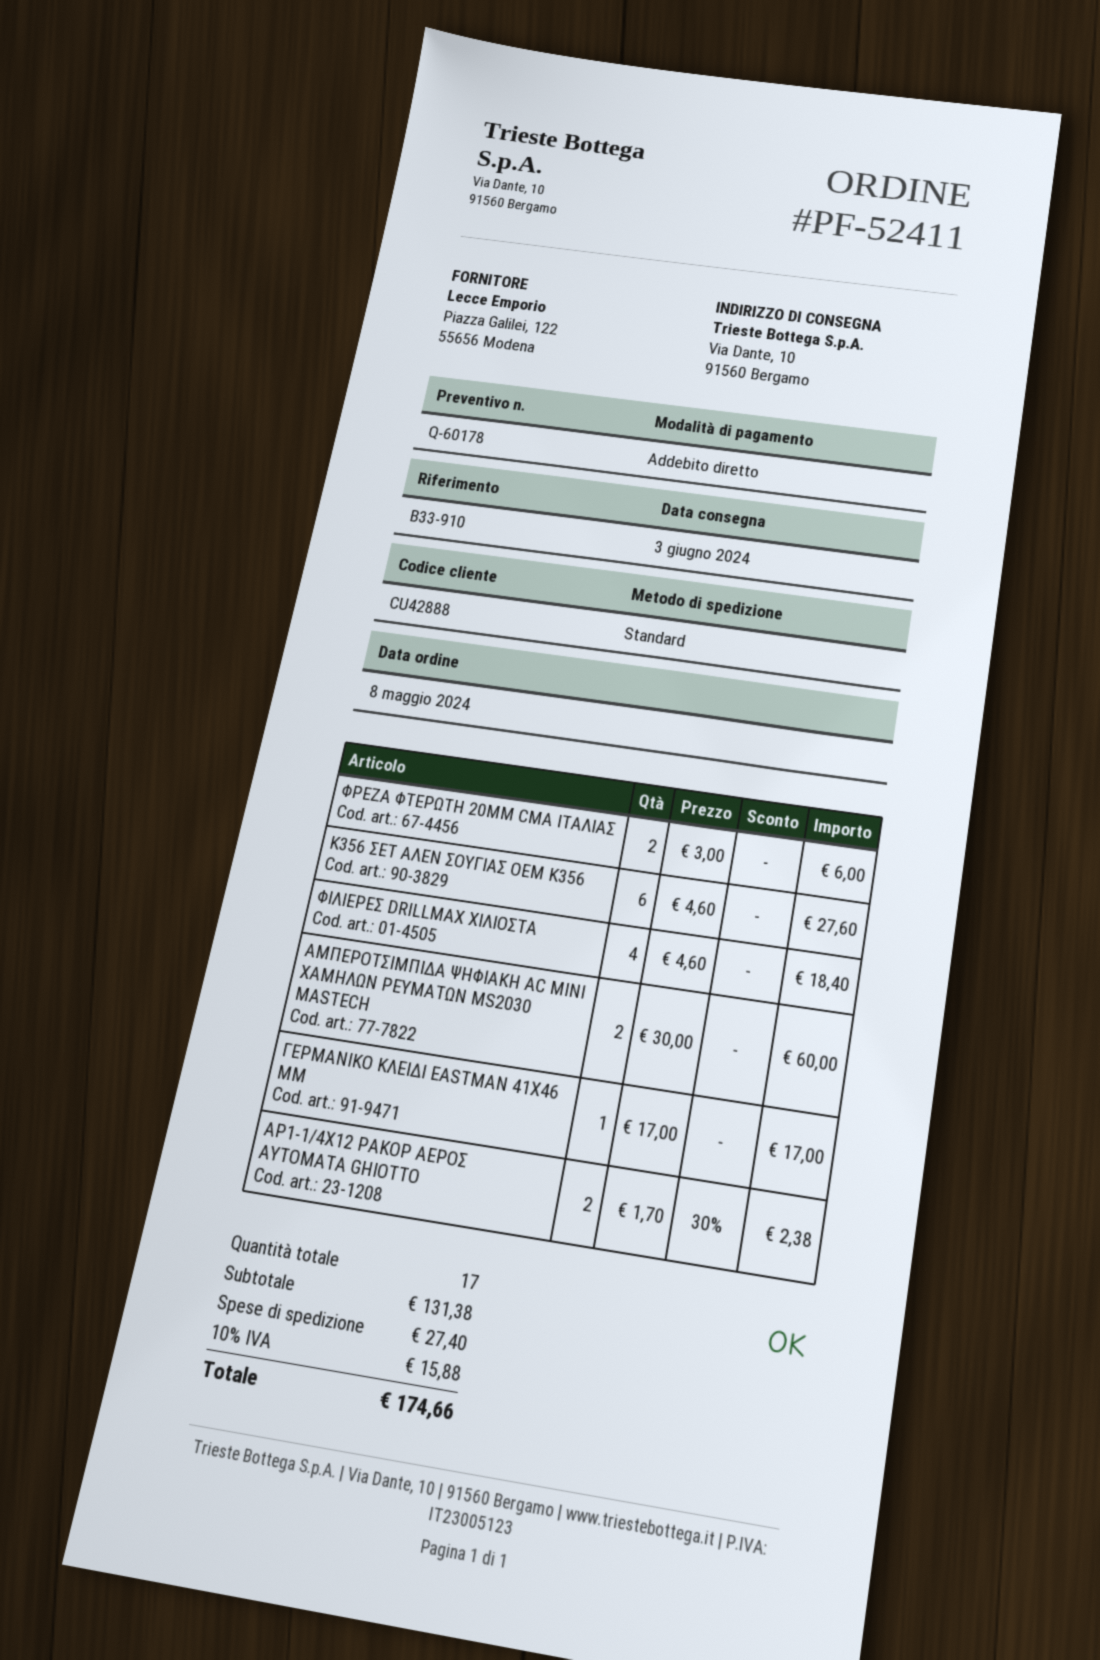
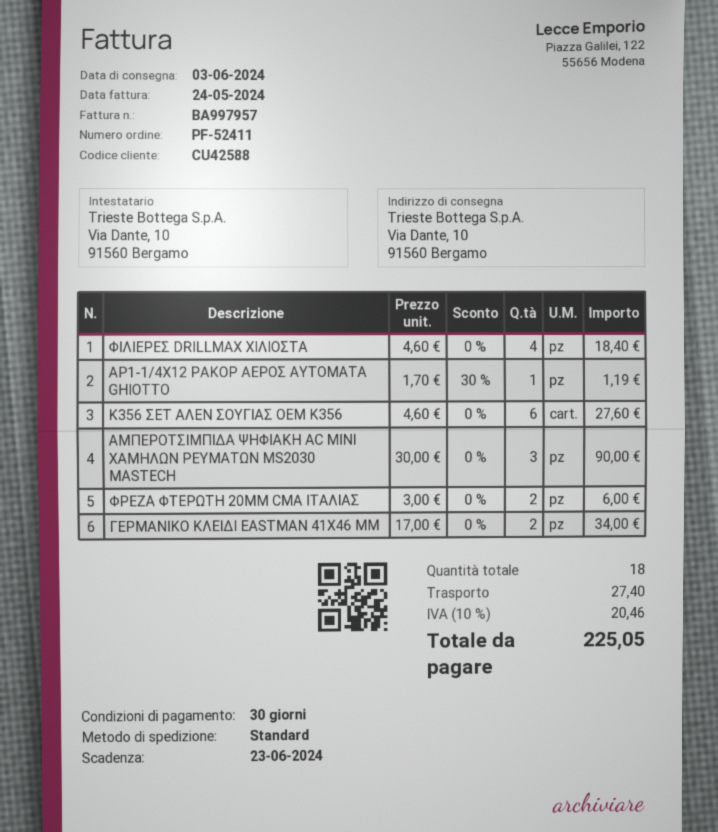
customer number: CU42888 -> CU42588
ΑΜΠΕΡΟΤΣΙΜΠΙΔΑ ΨΗΦΙΑΚΗ AC MINI ΧΑΜΗΛΩΝ ΡΕΥΜΑΤΩΝ MS2030 MASTECH: 2 x 30.00 = 60.00 -> 3 x 30.00 = 90.00
ΓΕΡΜΑΝΙΚΟ ΚΛΕΙΔΙ EASTMAN 41Χ46 ΜΜ: 1 x 17.00 = 17.00 -> 2 x 17.00 = 34.00
AP1-1/4X12 ΡΑΚΟΡ ΑΕΡΟΣ ΑΥΤΟΜΑΤΑ GHIOTTO: 2 x 1.70 - 30% = 2.38 -> 1 x 1.70 - 30% = 1.19
total quantity: 17 -> 18
tax: 10% = 15.88 -> 10% = 20.46
total: 174.66 -> 225.05

